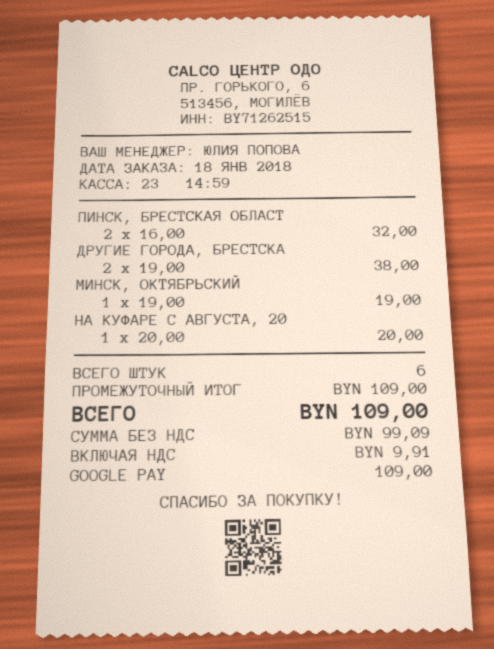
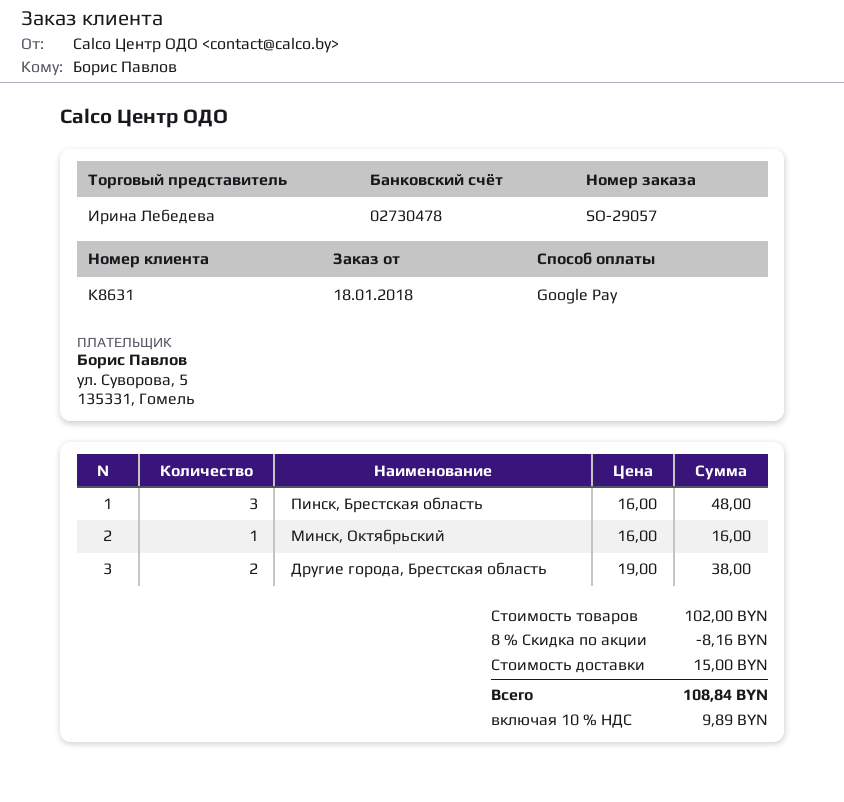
sales rep: ЮЛИЯ ПОПОВА -> Ирина Лебедева
ПИНСК, БРЕСТСКАЯ ОБЛАСТ: 2 x 16.00 = 32.00 -> 3 x 16.00 = 48.00
МИНСК, ОКТЯБРЬСКИЙ: 1 x 19.00 = 19.00 -> 1 x 16.00 = 16.00
НА КУФАРЕ С АВГУСТА, 20: 1 x 20.00 = 20.00 -> none
subtotal: 109.00 -> 102.00
discount: none -> 8% = 8.16
shipping: none -> 15.00
tax: 9.91 -> 9.89
total: 109.00 -> 108.84

